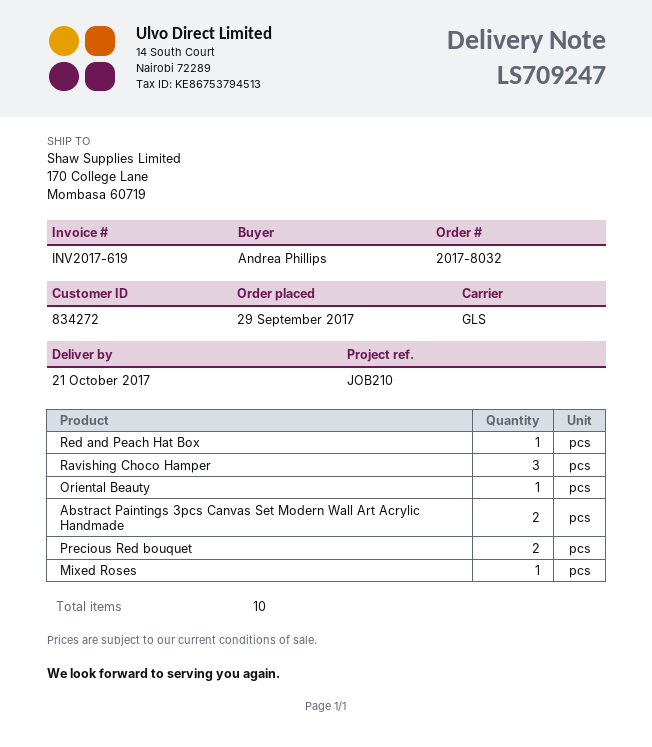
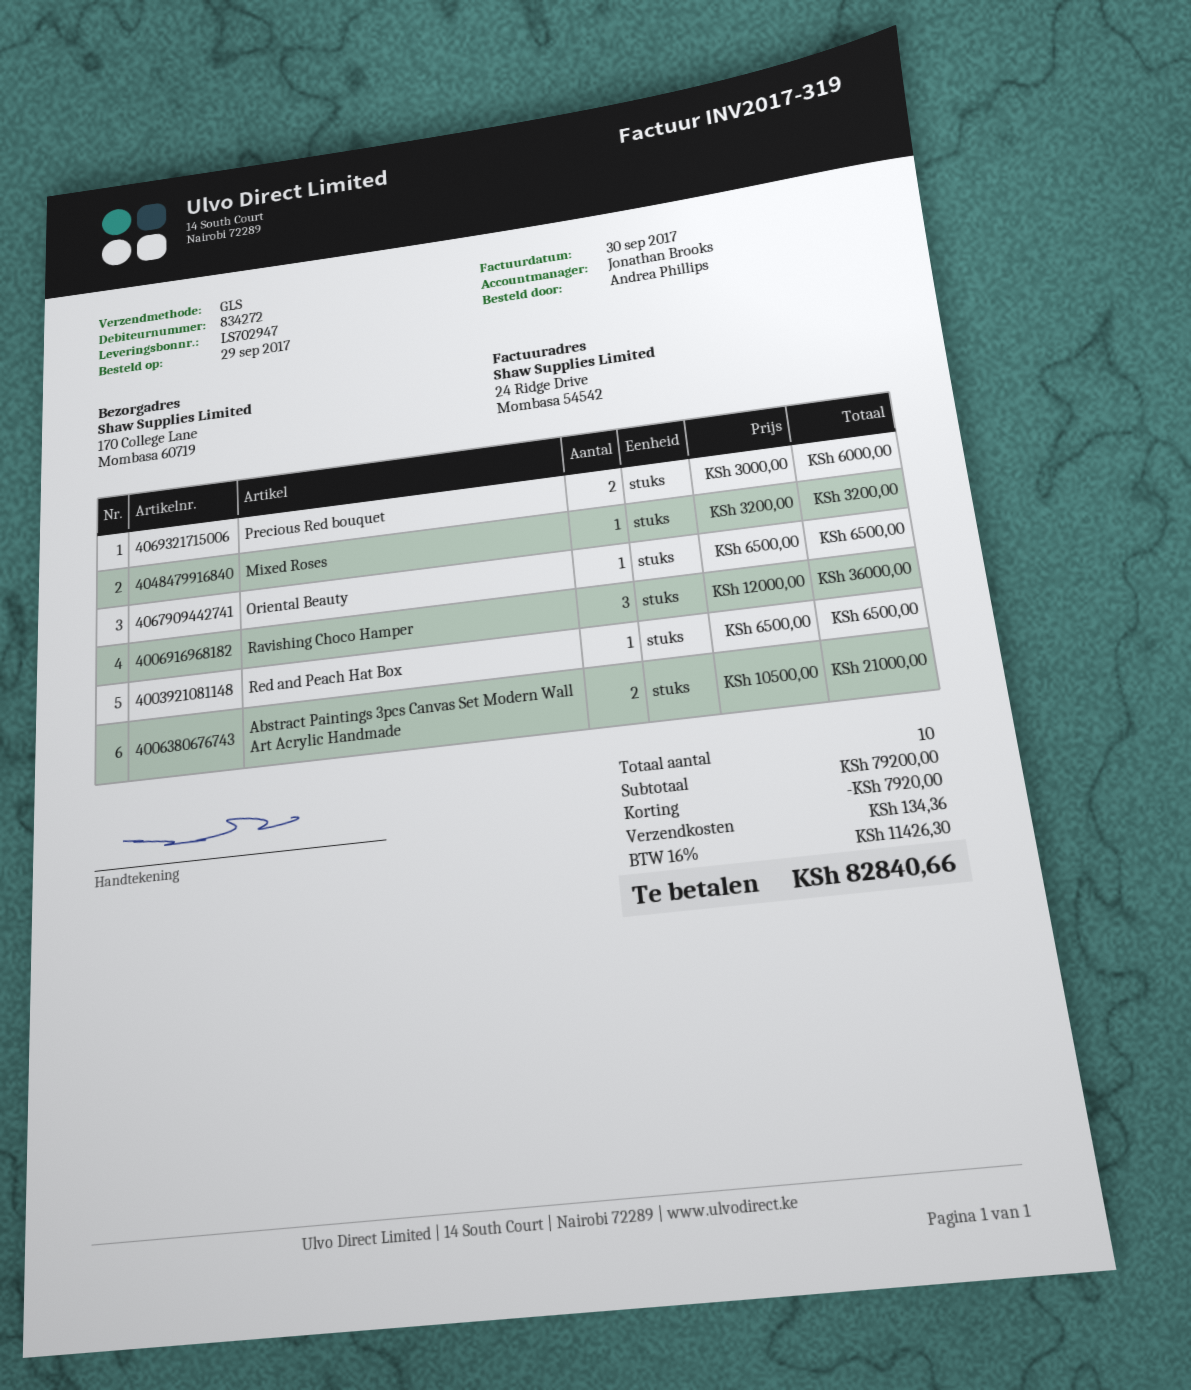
delivery note number: LS709247 -> LS702947
invoice number: INV2017-619 -> INV2017-319

